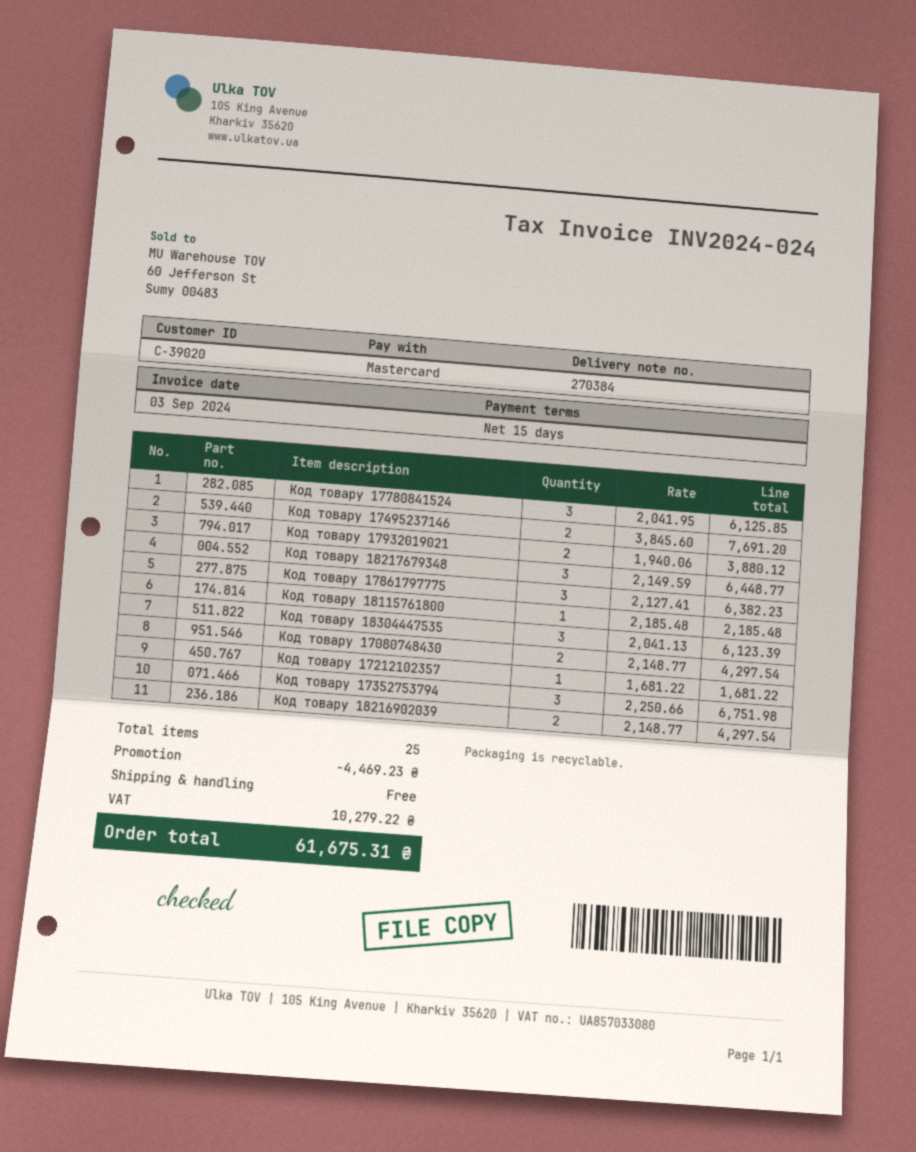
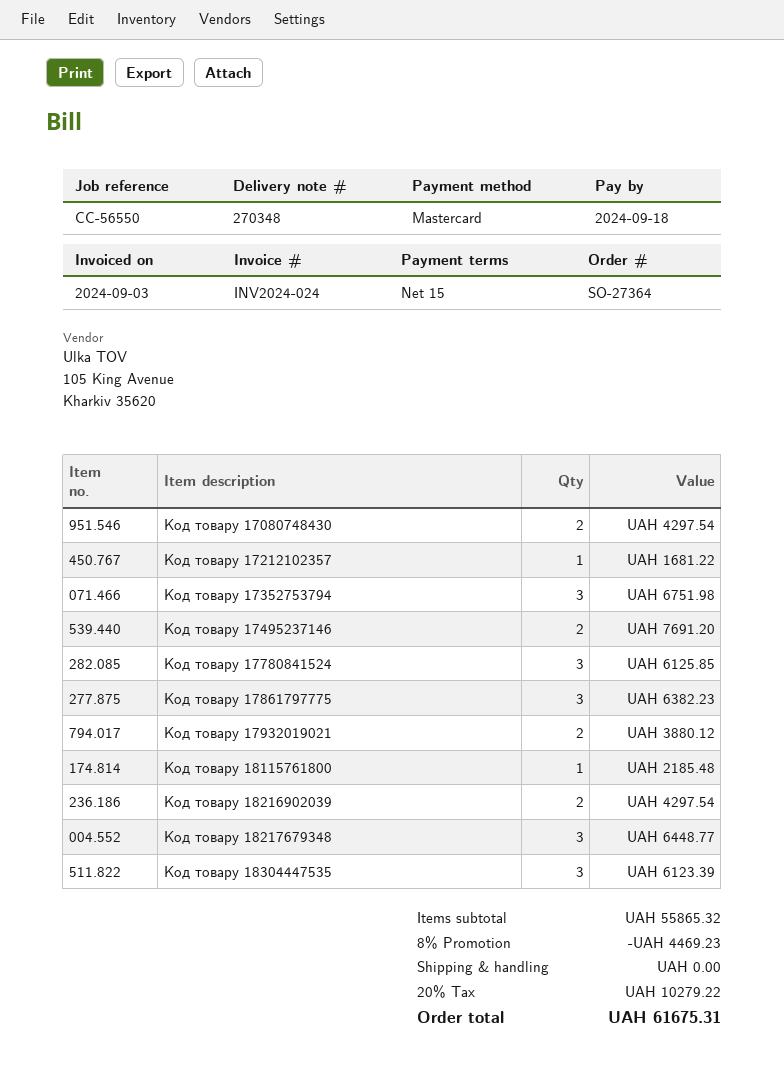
delivery note number: 270384 -> 270348

